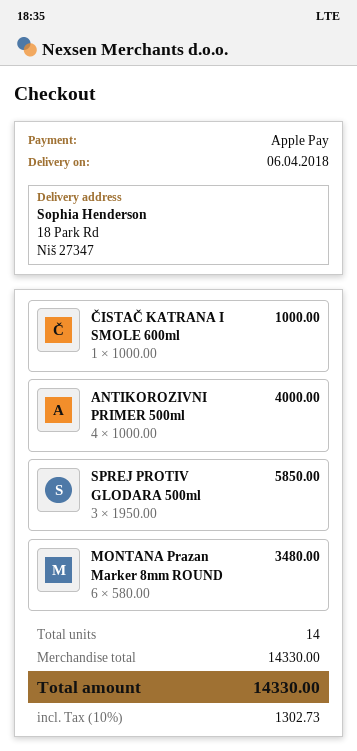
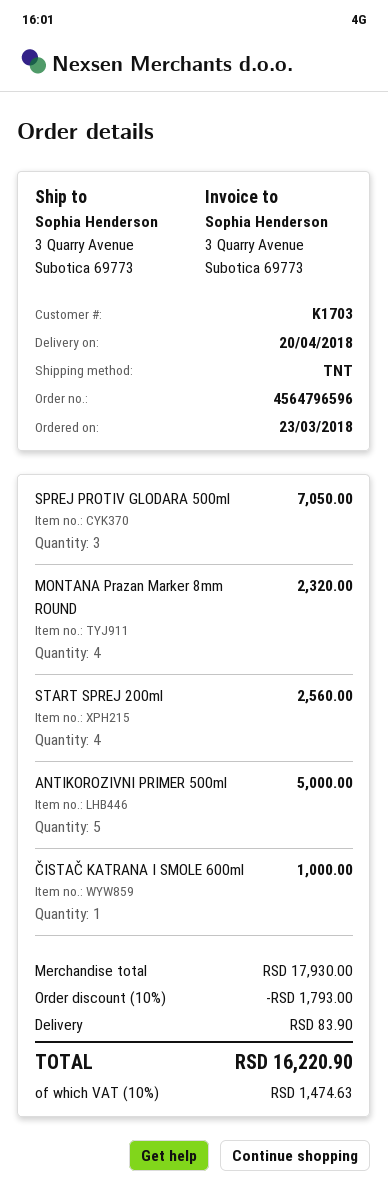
delivery date: 2018-04-06 -> 2018-04-20
ship to: 18 Park Rd, Niš 27347 -> 3 Quarry Avenue, Subotica 69773
ANTIKOROZIVNI PRIMER 500ml: 4 for 4000.00 -> 5 for 5000.00
SPREJ PROTIV GLODARA 500ml: 3 for 5850.00 -> 3 for 7050.00
MONTANA Prazan Marker 8mm ROUND: 6 for 3480.00 -> 4 for 2320.00
START SPREJ 200ml: none -> 4 for 2560.00
subtotal: 14330.00 -> 17930.00
discount: none -> 10% = 1793.00
shipping: none -> 83.90
tax: 10% = 1302.73 -> 10% = 1474.63
total: 14330.00 -> 16220.90

